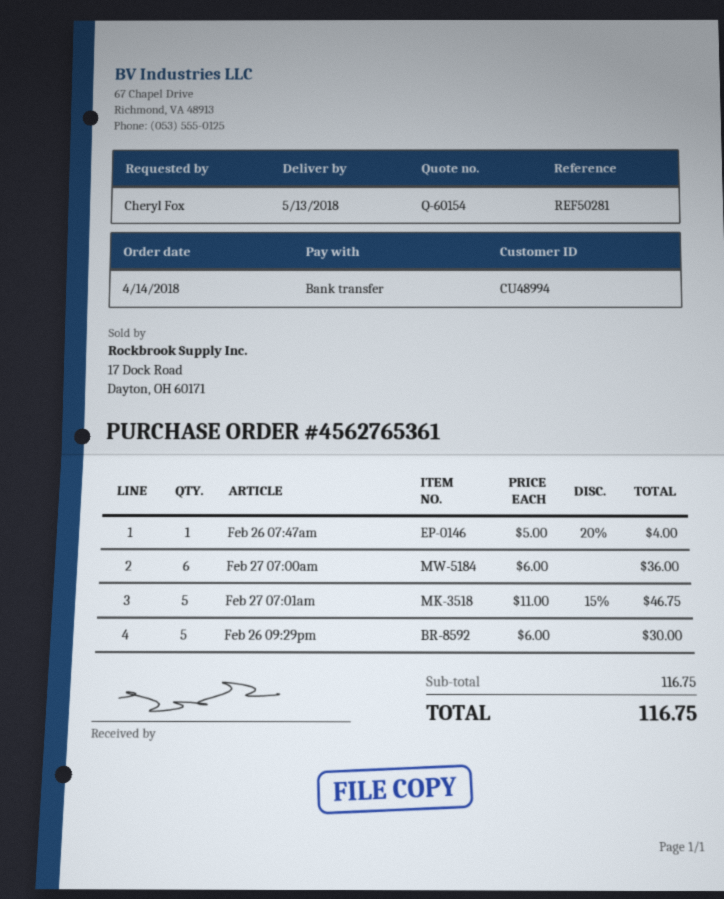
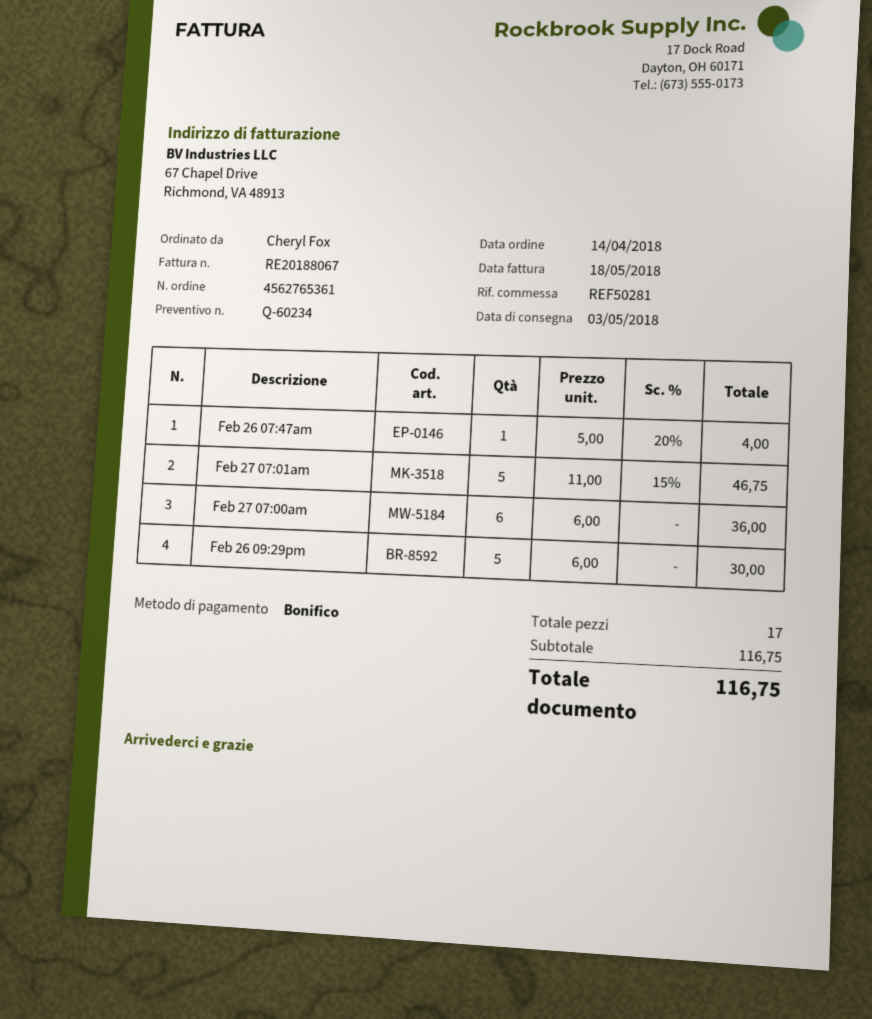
quote number: Q-60154 -> Q-60234
delivery date: 2018-05-13 -> 2018-05-03

